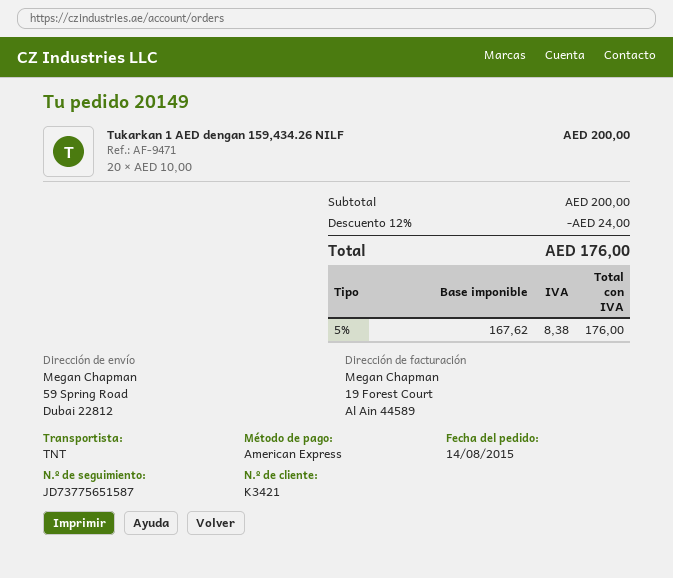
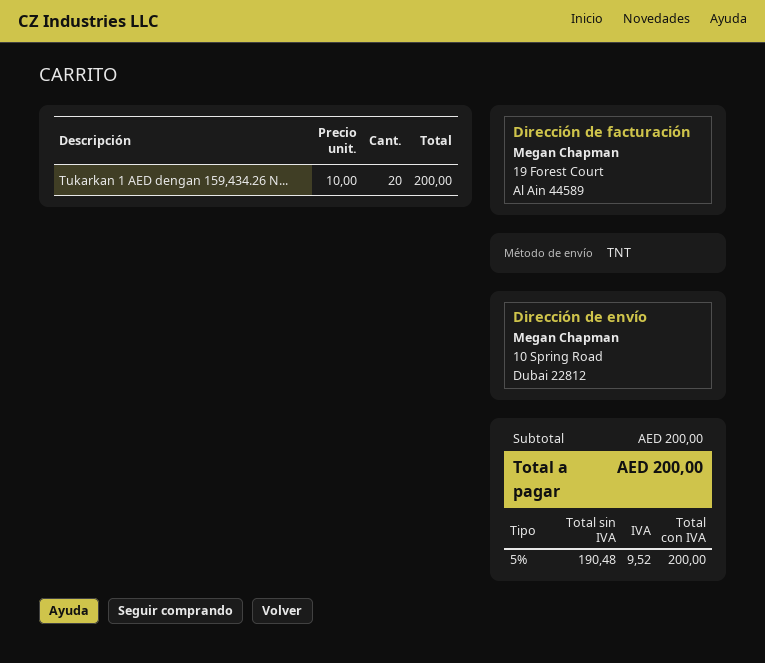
ship to: 59 Spring Road, Dubai 22812 -> 10 Spring Road, Dubai 22812
discount: 12% = 24.00 -> none
net: 167.62 -> 190.48
tax: 5% = 8.38 -> 5% = 9.52
total: 176.00 -> 200.00

